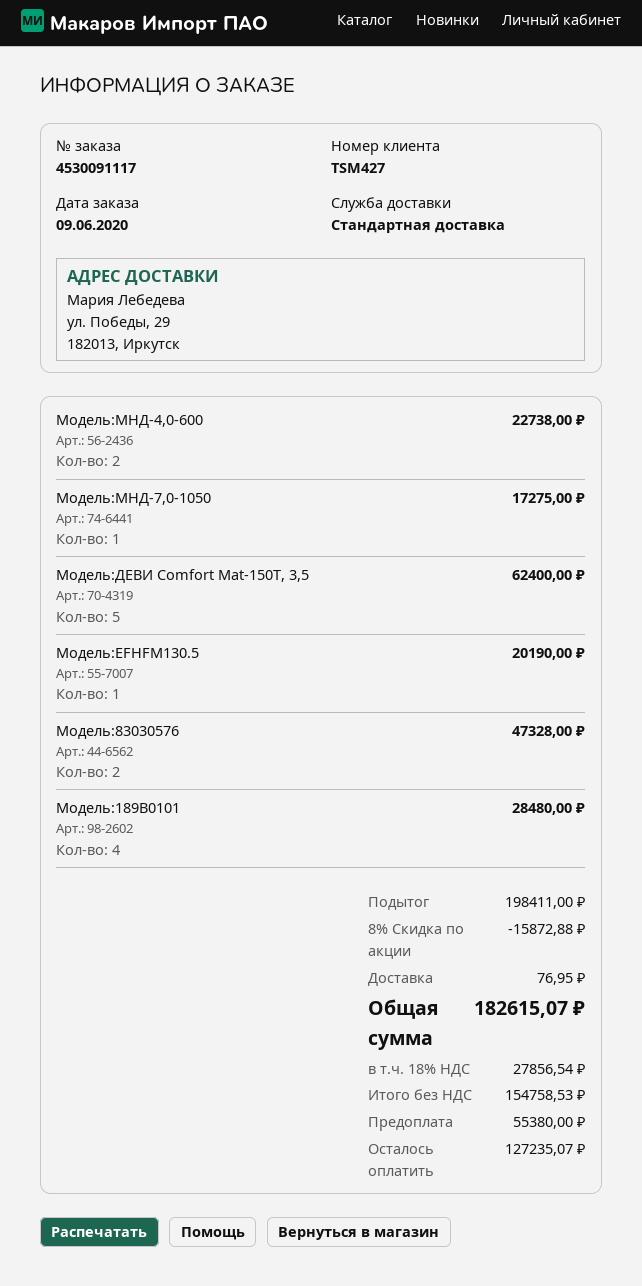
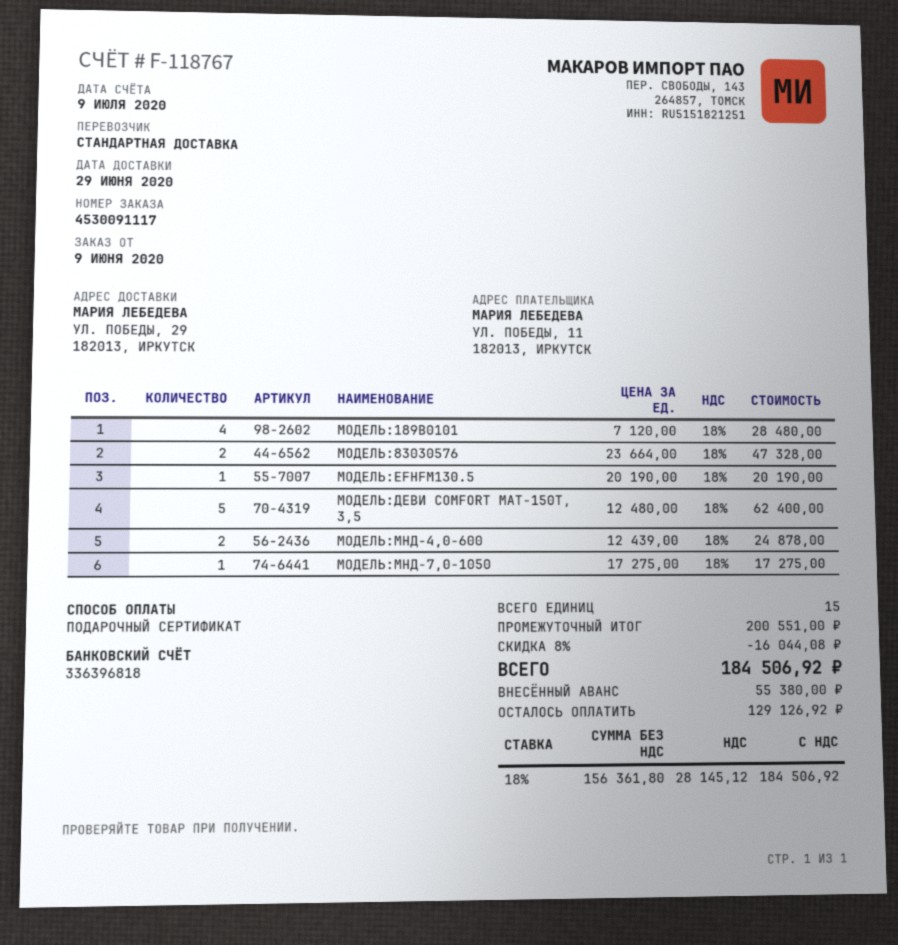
Модель:МНД-4,0-600: 2 for 22738.00 -> 2 for 24878.00
subtotal: 198411.00 -> 200551.00
discount: 8% = 15872.88 -> 8% = 16044.08
shipping: 76.95 -> none
net: 154758.53 -> 156361.80
tax: 18% = 27856.54 -> 18% = 28145.12
total: 182615.07 -> 184506.92
balance: 127235.07 -> 129126.92

